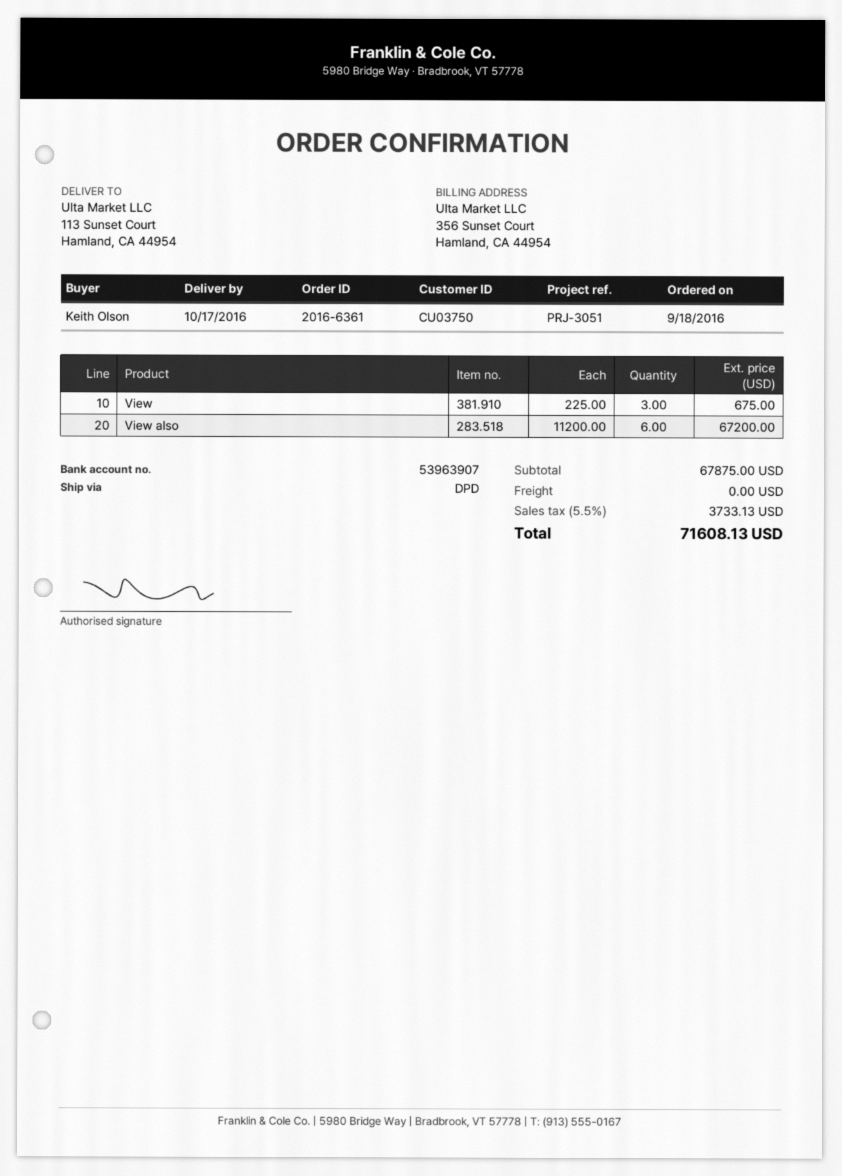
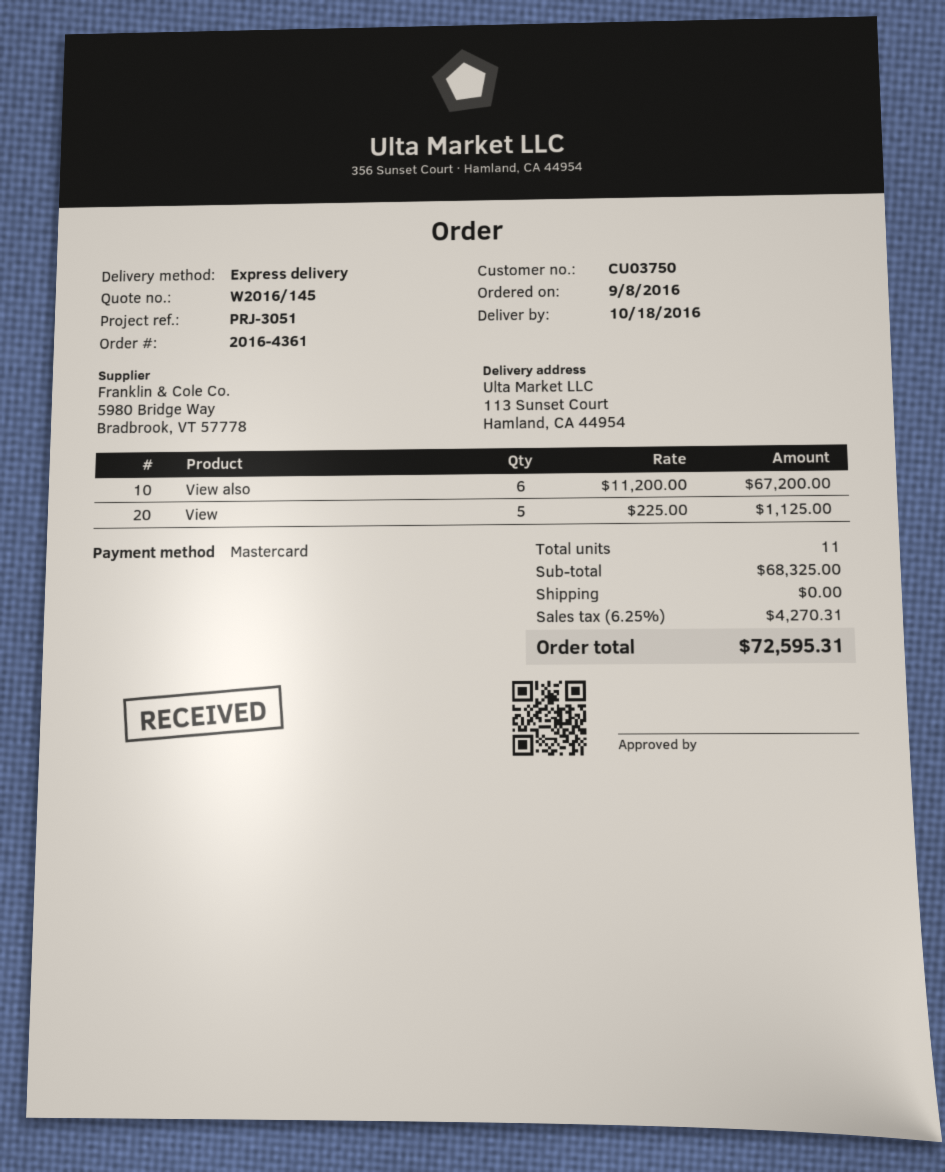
order number: 2016-6361 -> 2016-4361
order date: 2016-09-18 -> 2016-09-08
delivery date: 2016-10-17 -> 2016-10-18
shipping method: DPD -> express
View: 3 x 225.00 = 675.00 -> 5 x 225.00 = 1125.00
subtotal: 67875.00 -> 68325.00
tax: 5.5% = 3733.13 -> 6.25% = 4270.31
total: 71608.13 -> 72595.31

